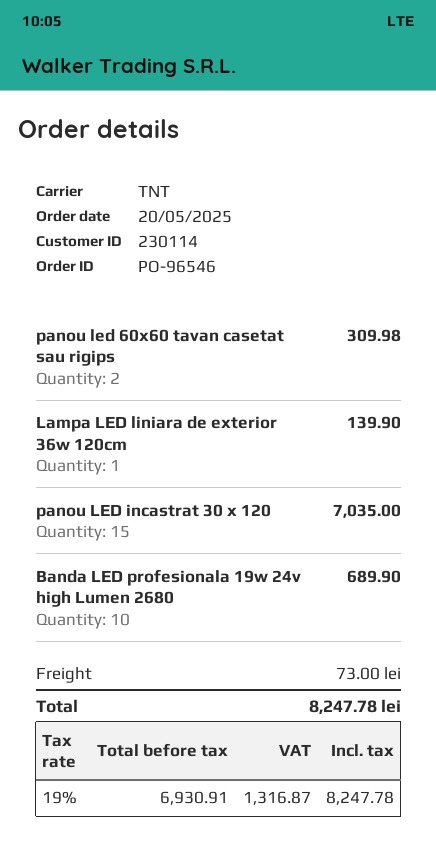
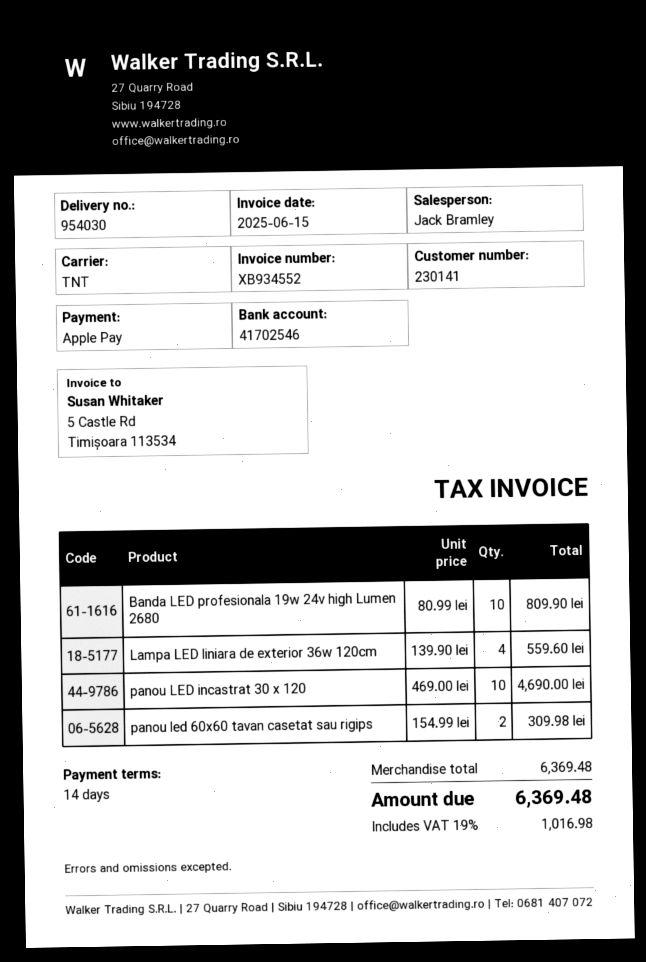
customer number: 230114 -> 230141
Lampa LED liniara de exterior 36w 120cm: 1 for 139.90 -> 4 for 559.60
panou LED incastrat 30 x 120: 15 for 7035.00 -> 10 for 4690.00
Banda LED profesionala 19w 24v high Lumen 2680: 10 for 689.90 -> 10 for 809.90
shipping: 73.00 -> none
tax: 19% = 1316.87 -> 19% = 1016.98
total: 8247.78 -> 6369.48

